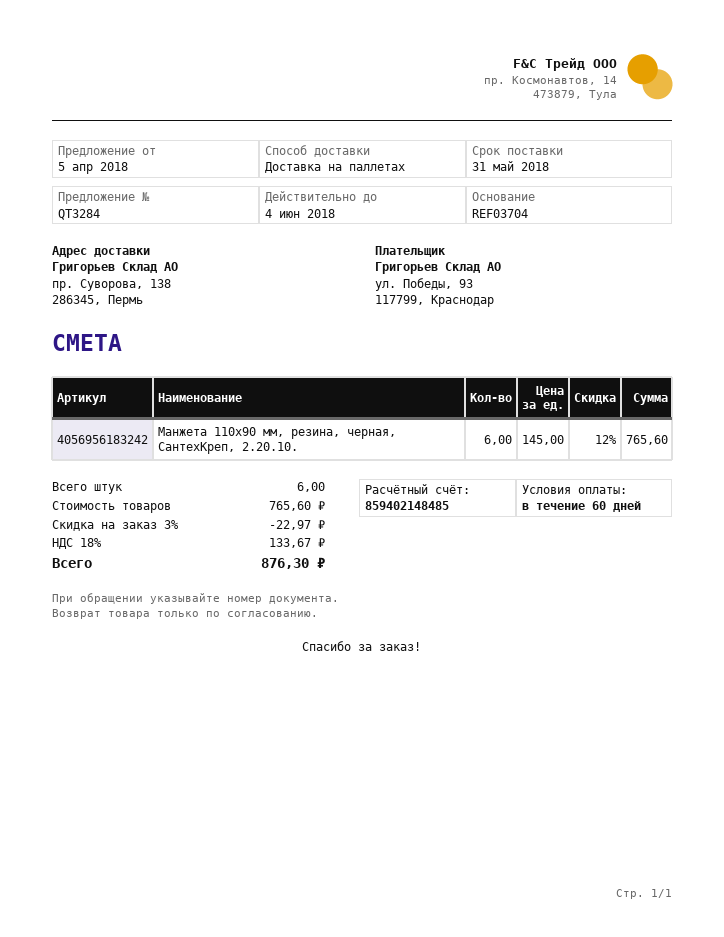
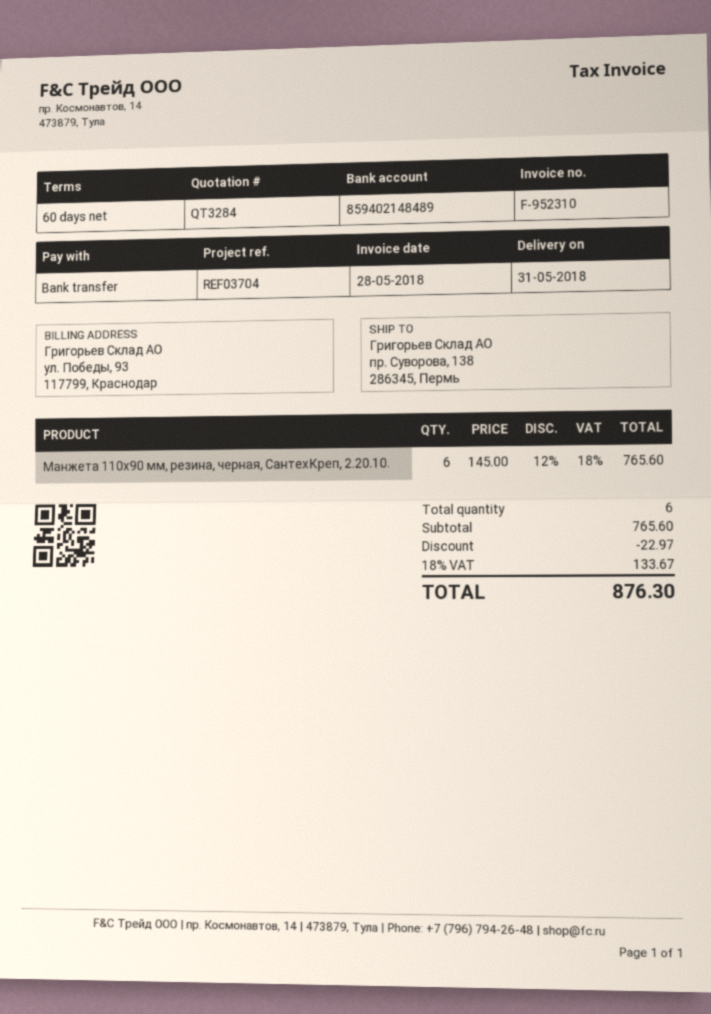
bank account: 859402148485 -> 859402148489

